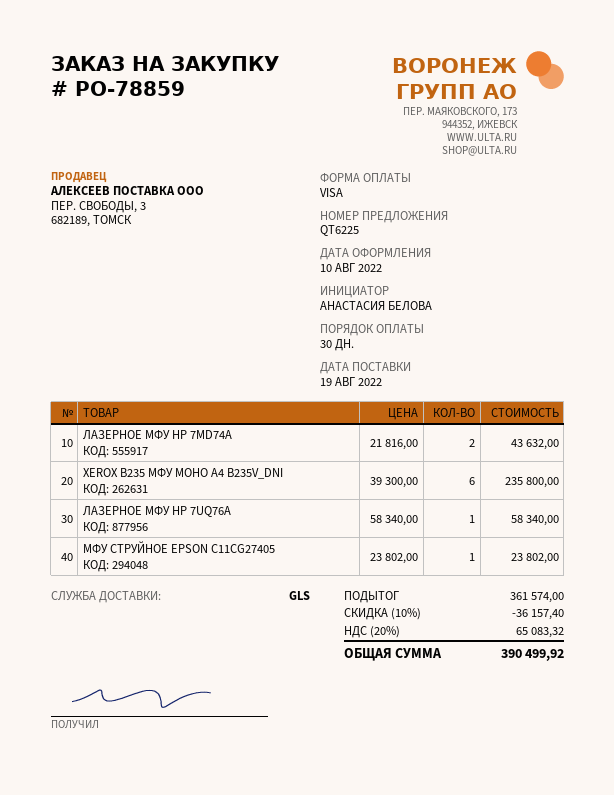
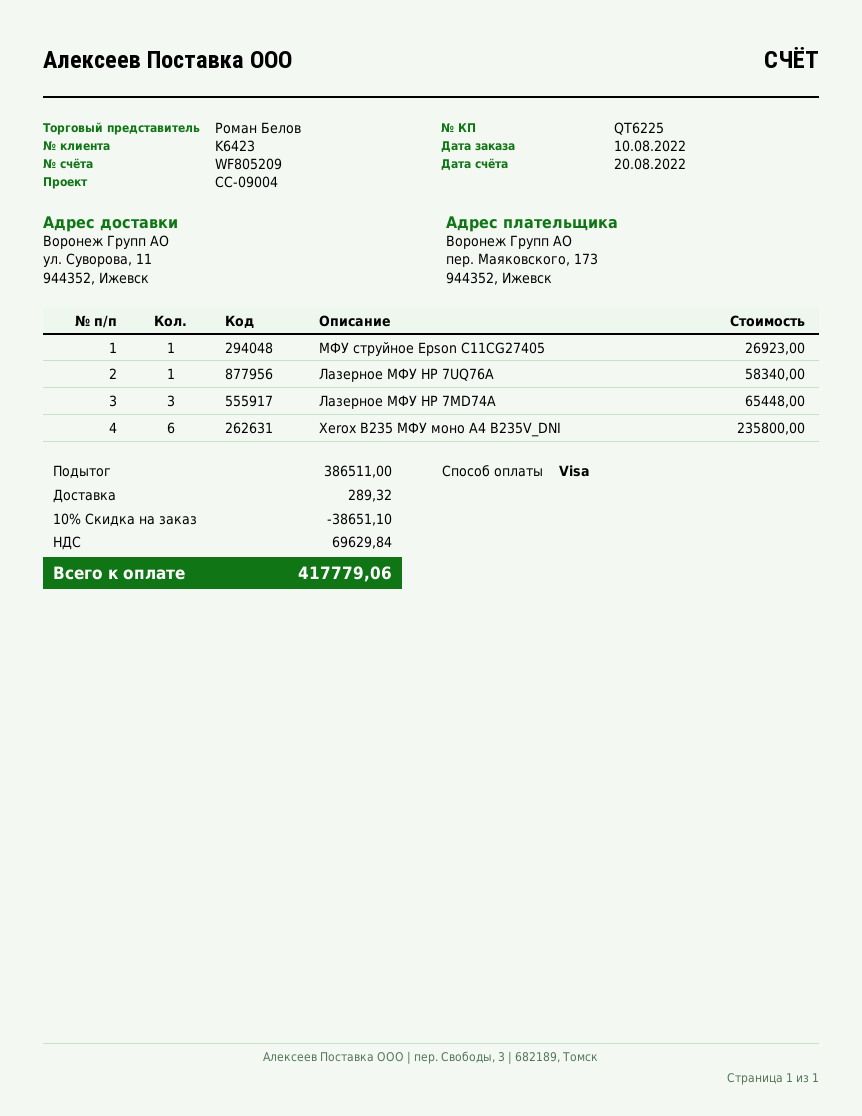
ЛАЗЕРНОЕ МФУ HP 7MD74A: 2 for 43632.00 -> 3 for 65448.00
МФУ СТРУЙНОЕ EPSON C11CG27405: 1 for 23802.00 -> 1 for 26923.00
subtotal: 361574.00 -> 386511.00
discount: 10% = 36157.40 -> 10% = 38651.10
shipping: none -> 289.32
tax: 65083.32 -> 69629.84
total: 390499.92 -> 417779.06

